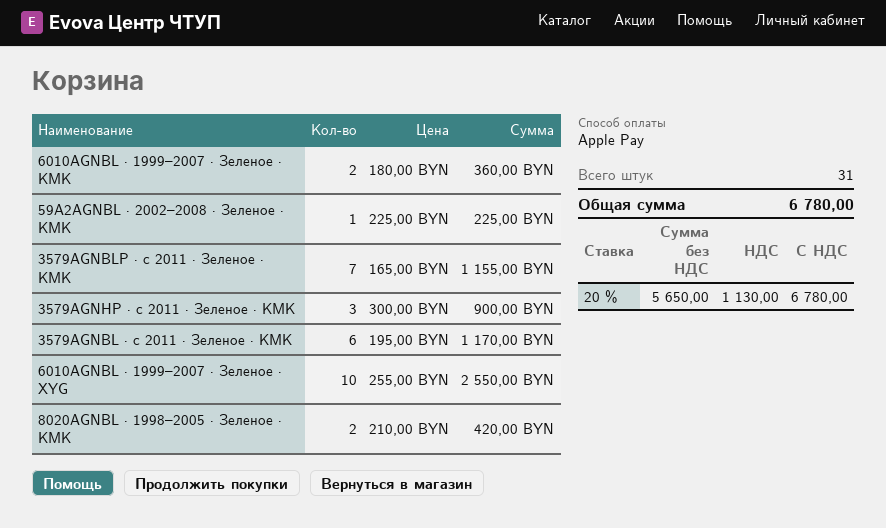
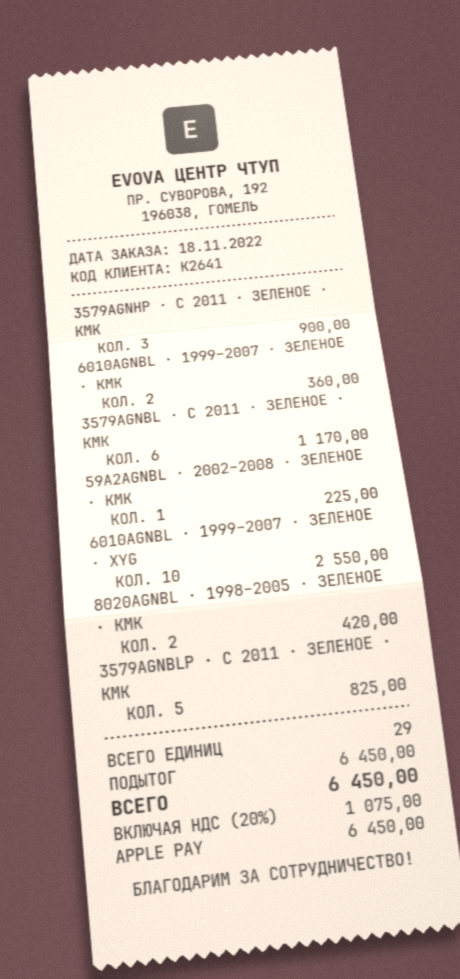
3579AGNBLP · с 2011 · Зеленое · KMK: 7 for 1155.00 -> 5 for 825.00
total quantity: 31 -> 29
tax: 20% = 1130.00 -> 20% = 1075.00
total: 6780.00 -> 6450.00

